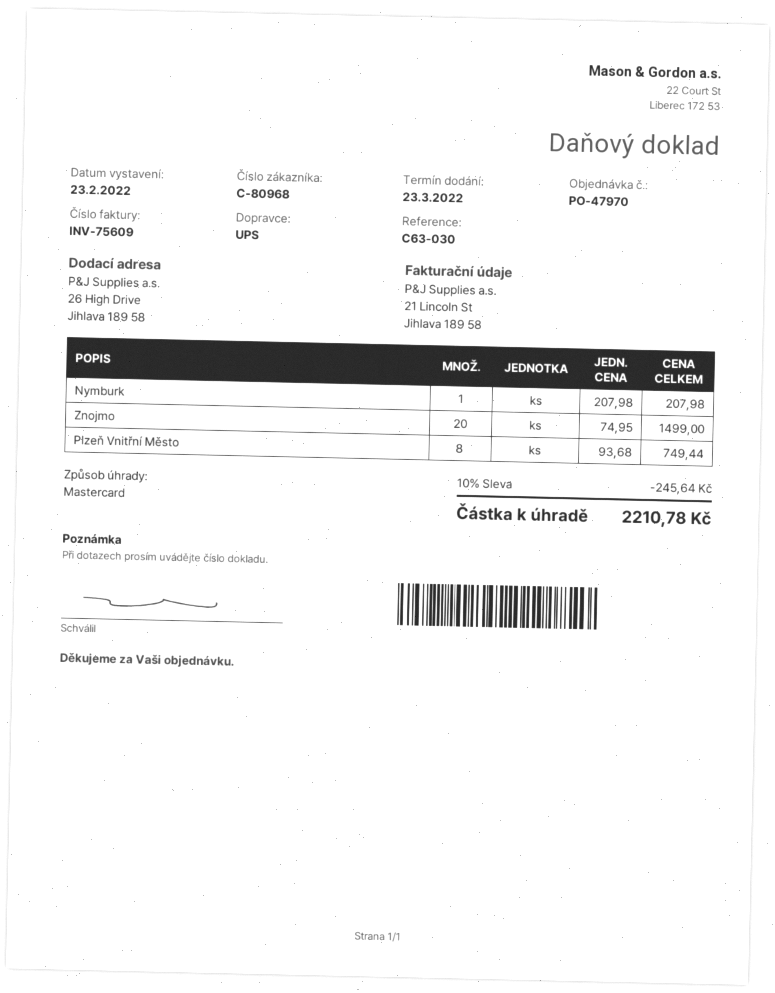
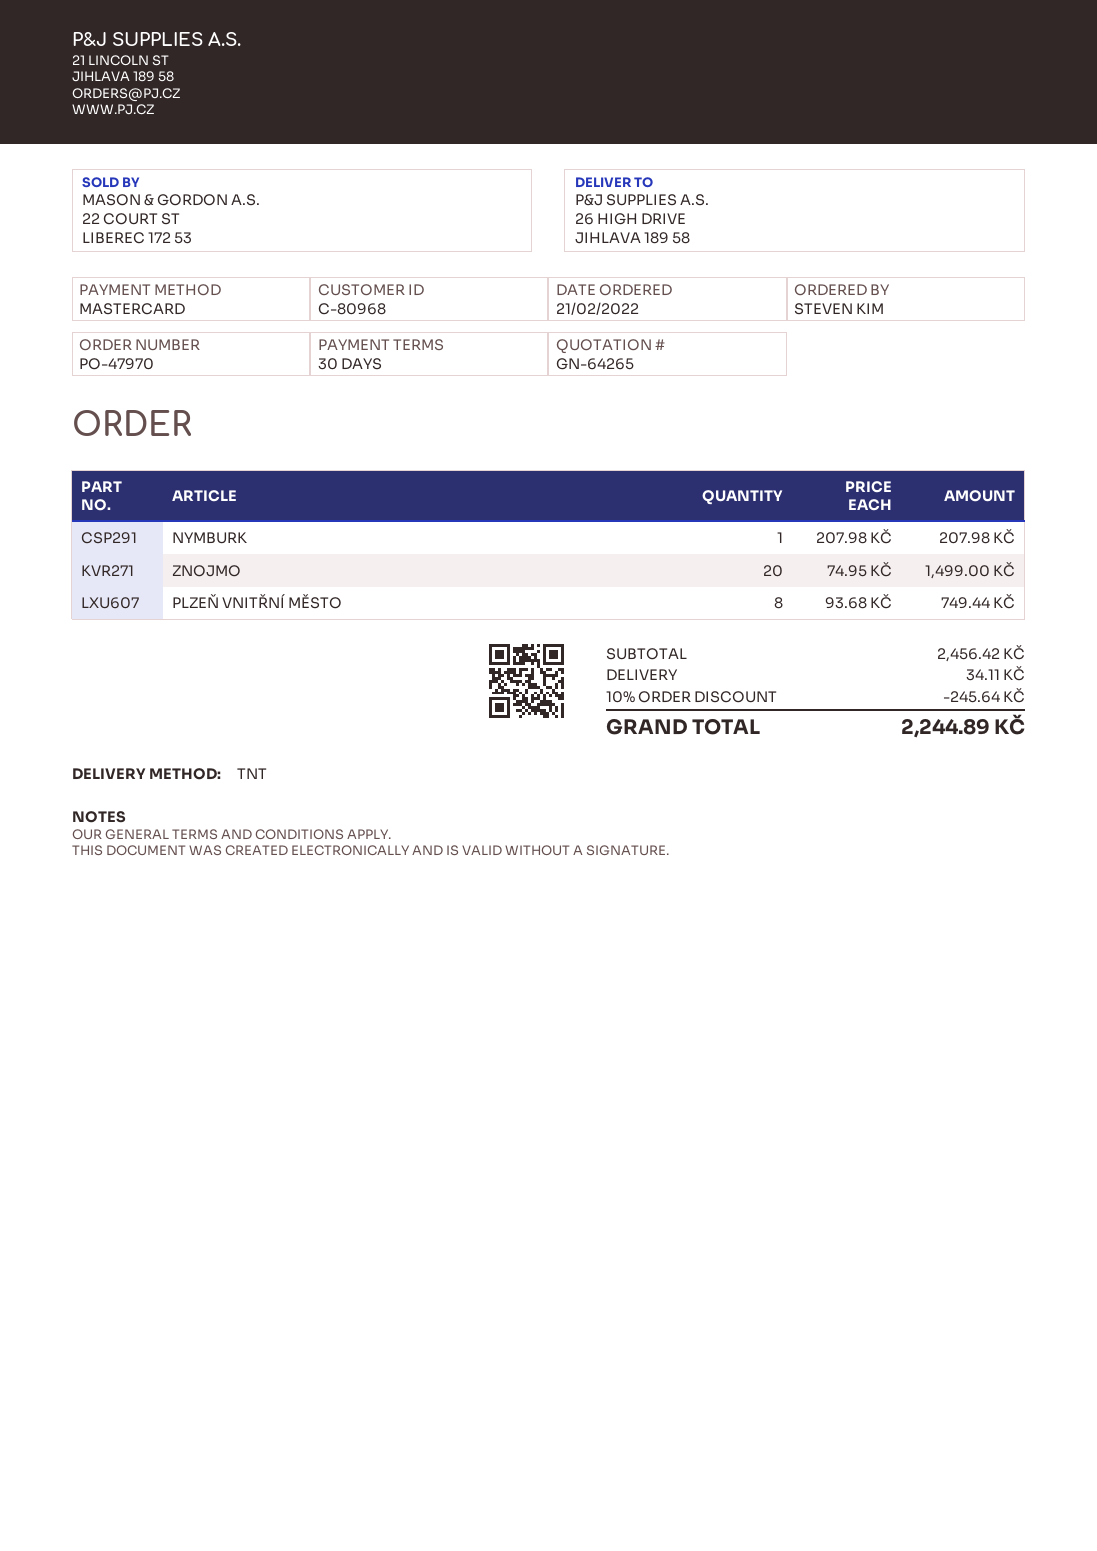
shipping method: UPS -> TNT
shipping: none -> 34.11
total: 2210.78 -> 2244.89

